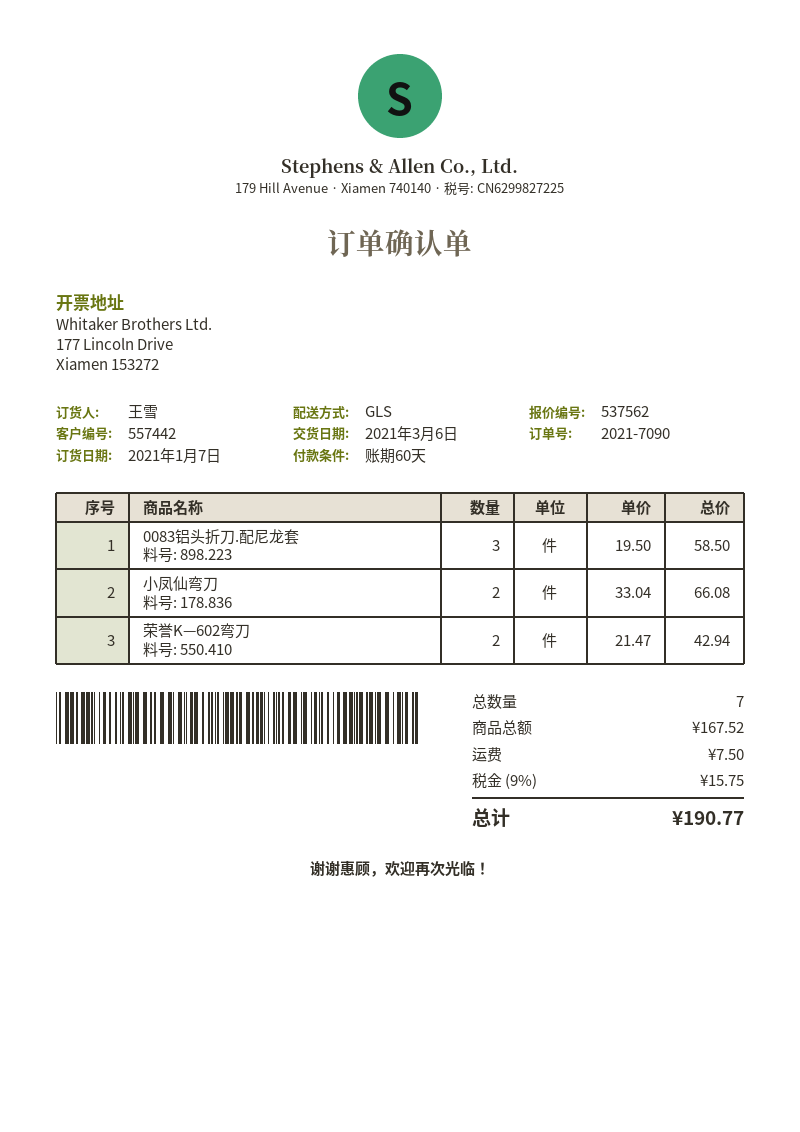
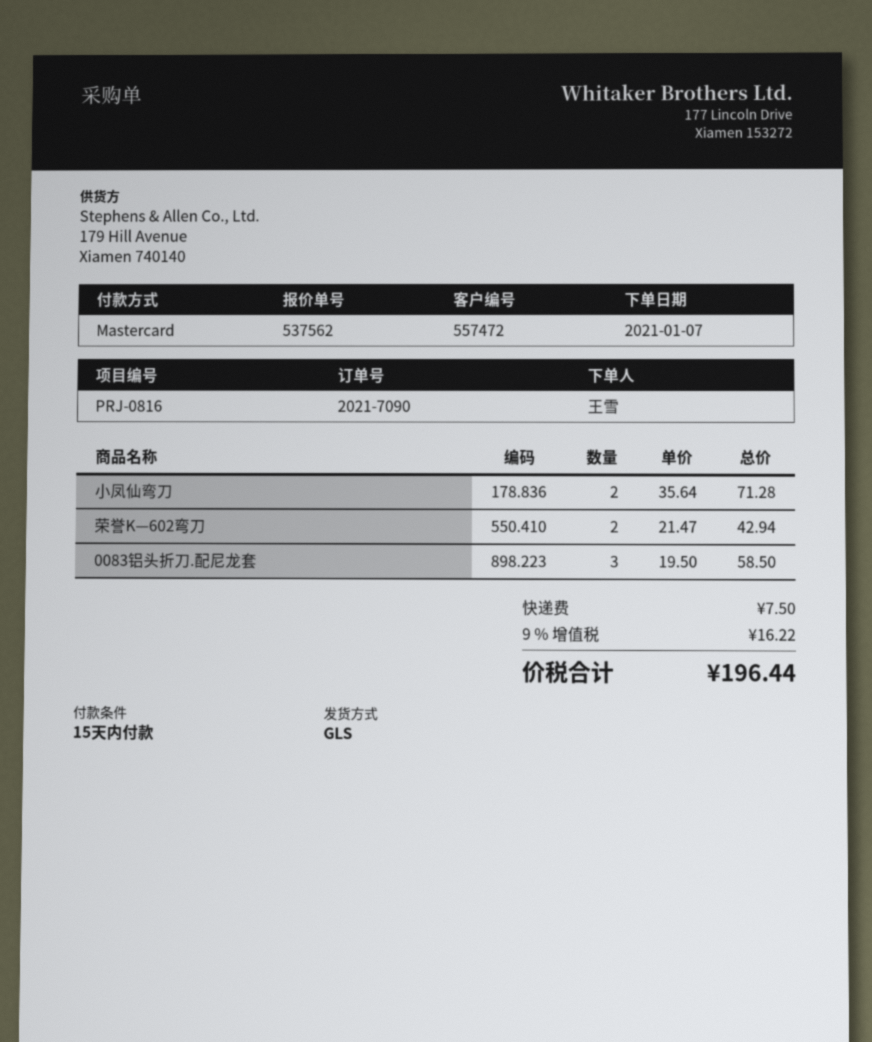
payment terms: 60 days -> 15 days
customer number: 557442 -> 557472
小凤仙弯刀: 2 x 33.04 = 66.08 -> 2 x 35.64 = 71.28
tax: 9% = 15.75 -> 9% = 16.22
total: 190.77 -> 196.44

